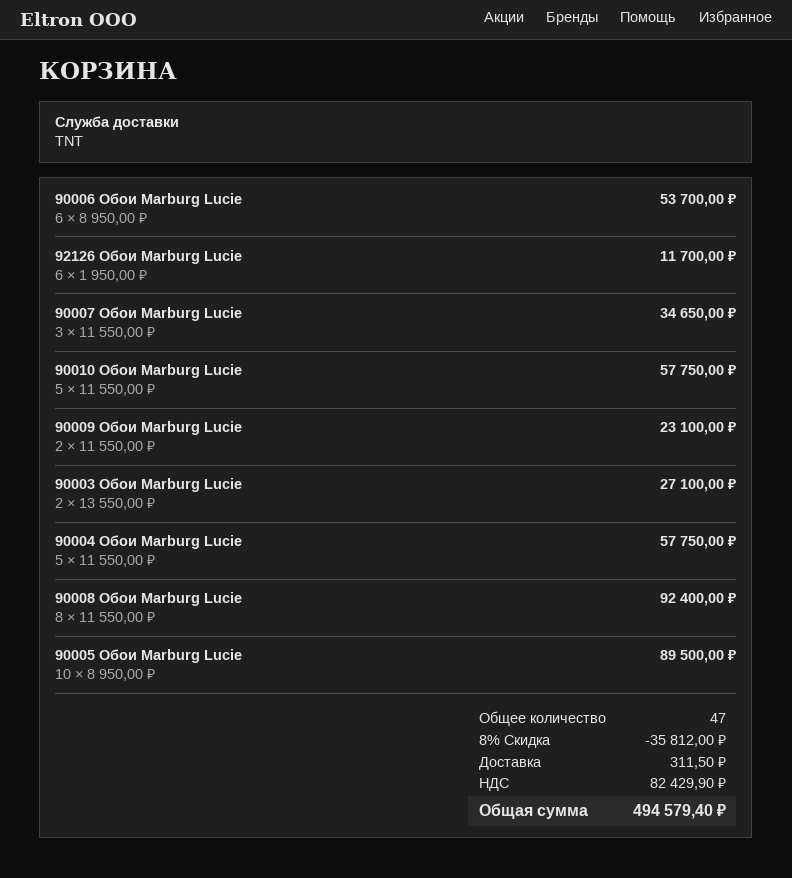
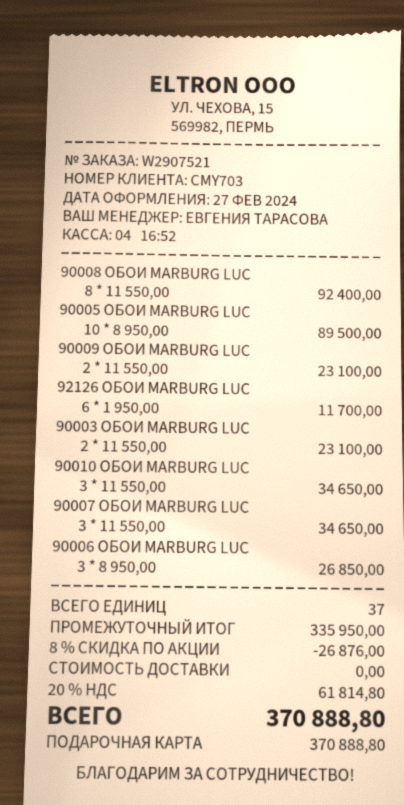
90006 Обои Marburg Lucie: 6 x 8950.00 = 53700.00 -> 3 x 8950.00 = 26850.00
90010 Обои Marburg Lucie: 5 x 11550.00 = 57750.00 -> 3 x 11550.00 = 34650.00
90003 Обои Marburg Lucie: 2 x 13550.00 = 27100.00 -> 2 x 11550.00 = 23100.00
90004 Обои Marburg Lucie: 5 x 11550.00 = 57750.00 -> none
total quantity: 47 -> 37
discount: 8% = 35812.00 -> 8% = 26876.00
shipping: 311.50 -> 0.00
tax: 82429.90 -> 61814.80
total: 494579.40 -> 370888.80

